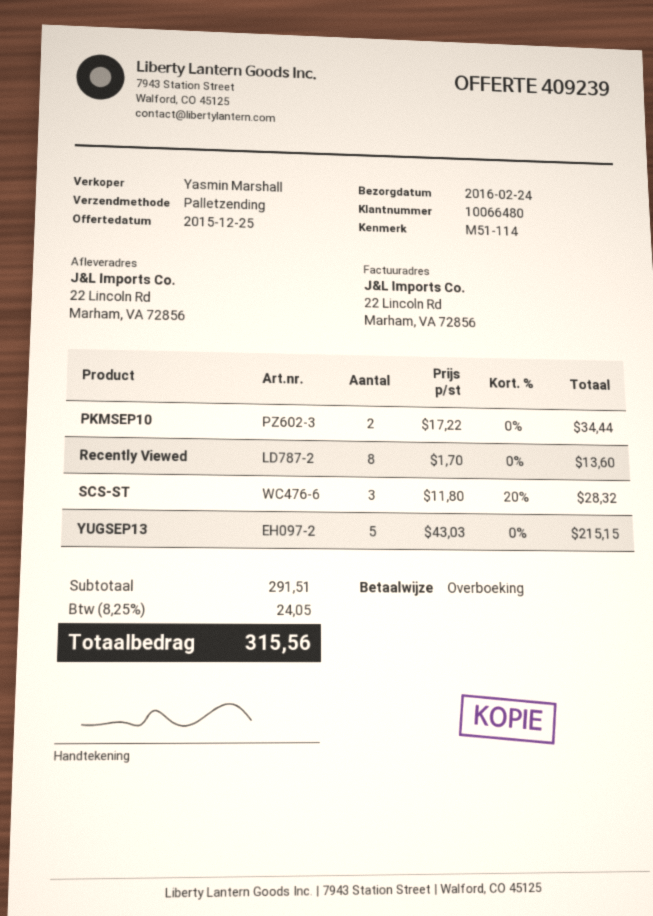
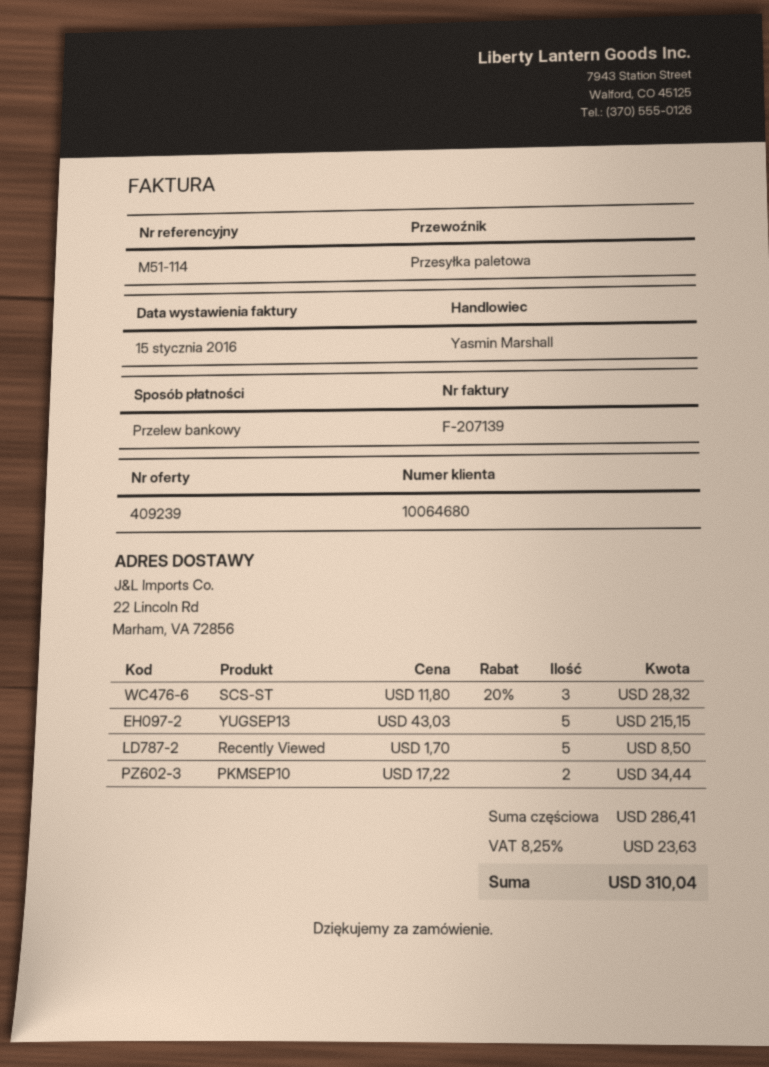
customer number: 10066480 -> 10064680
Recently Viewed: 8 x 1.70 = 13.60 -> 5 x 1.70 = 8.50
subtotal: 291.51 -> 286.41
tax: 8.25% = 24.05 -> 8.25% = 23.63
total: 315.56 -> 310.04

